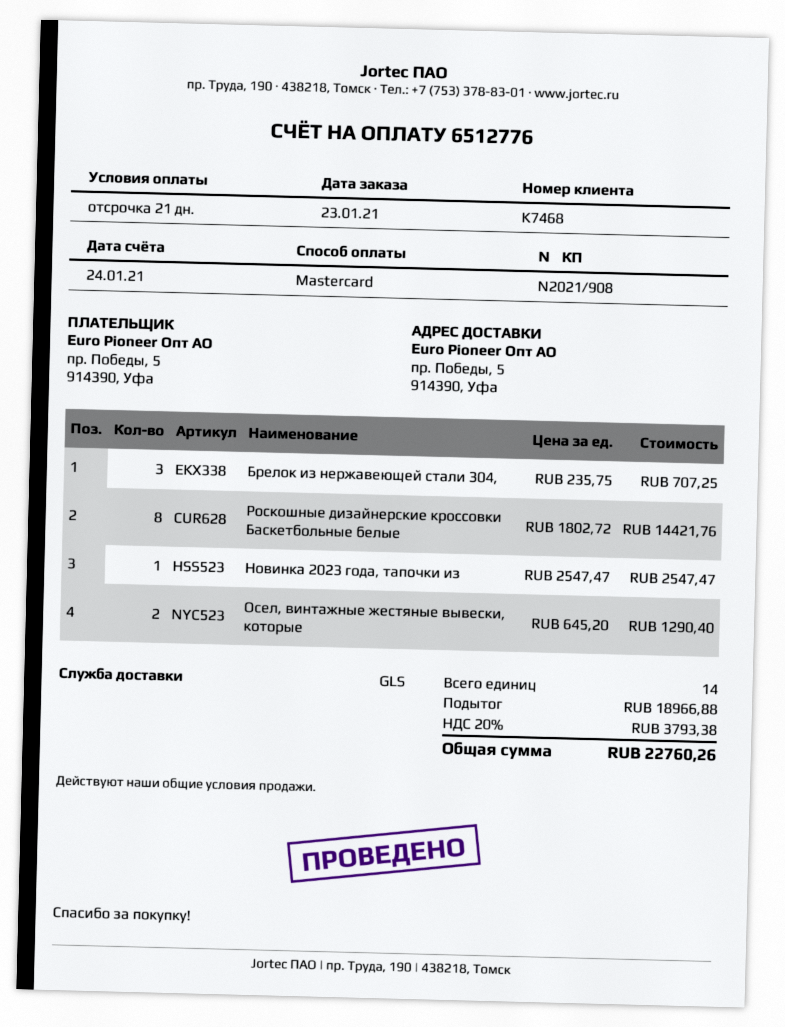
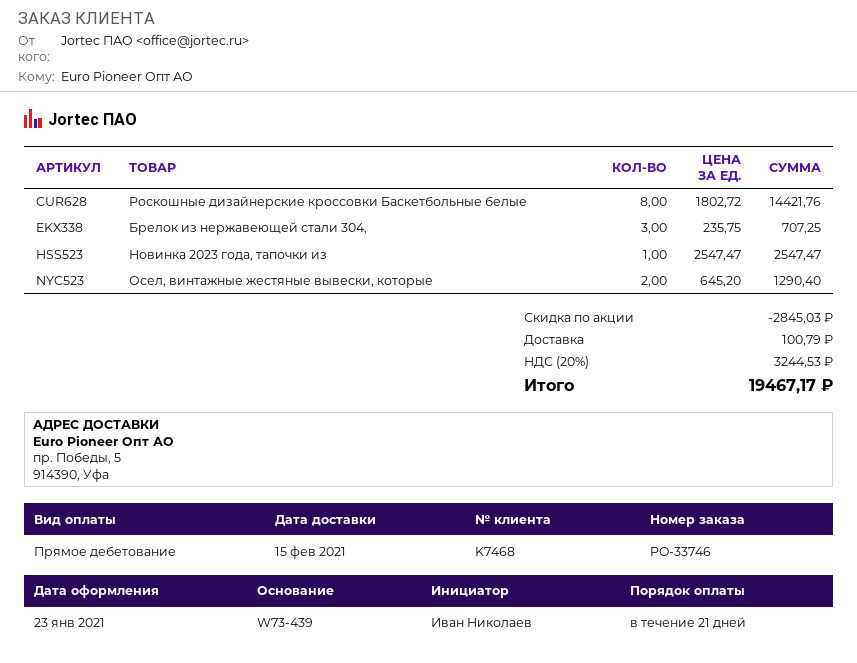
payment method: Mastercard -> direct debit
discount: none -> 2845.03
shipping: none -> 100.79
tax: 20% = 3793.38 -> 20% = 3244.53
total: 22760.26 -> 19467.17

